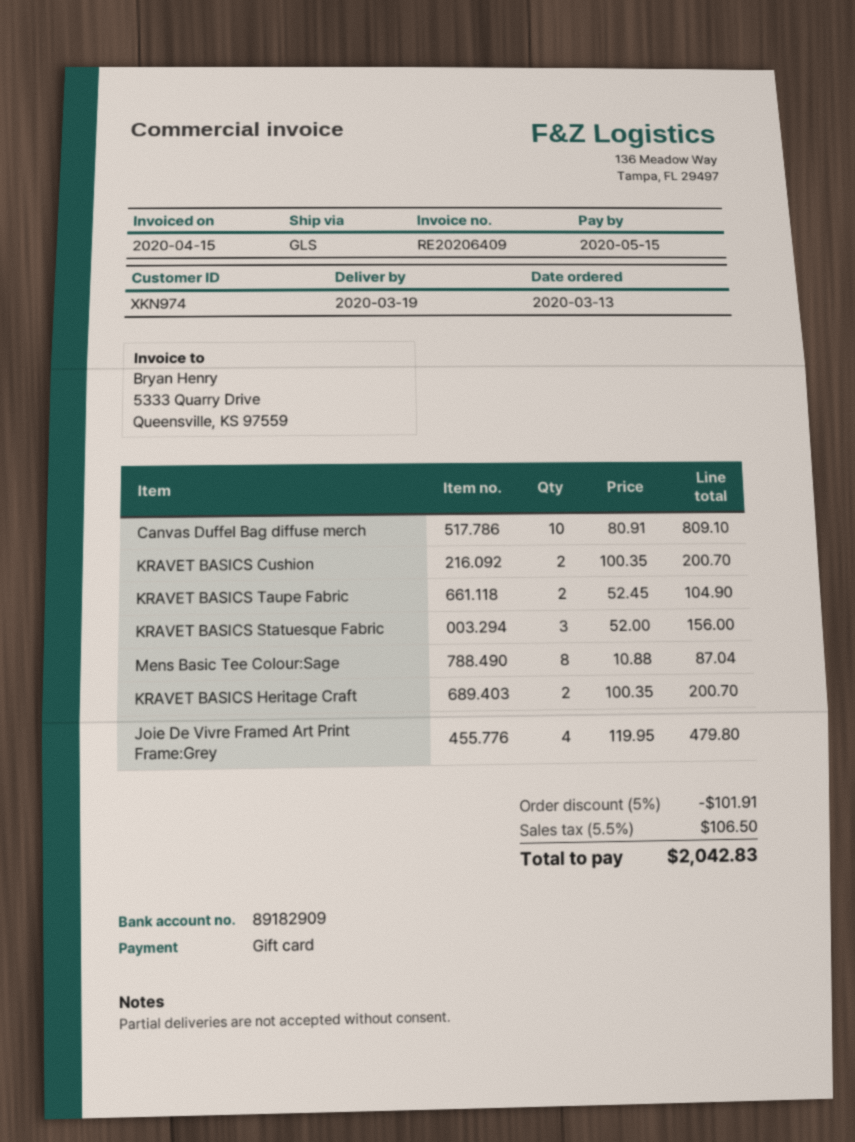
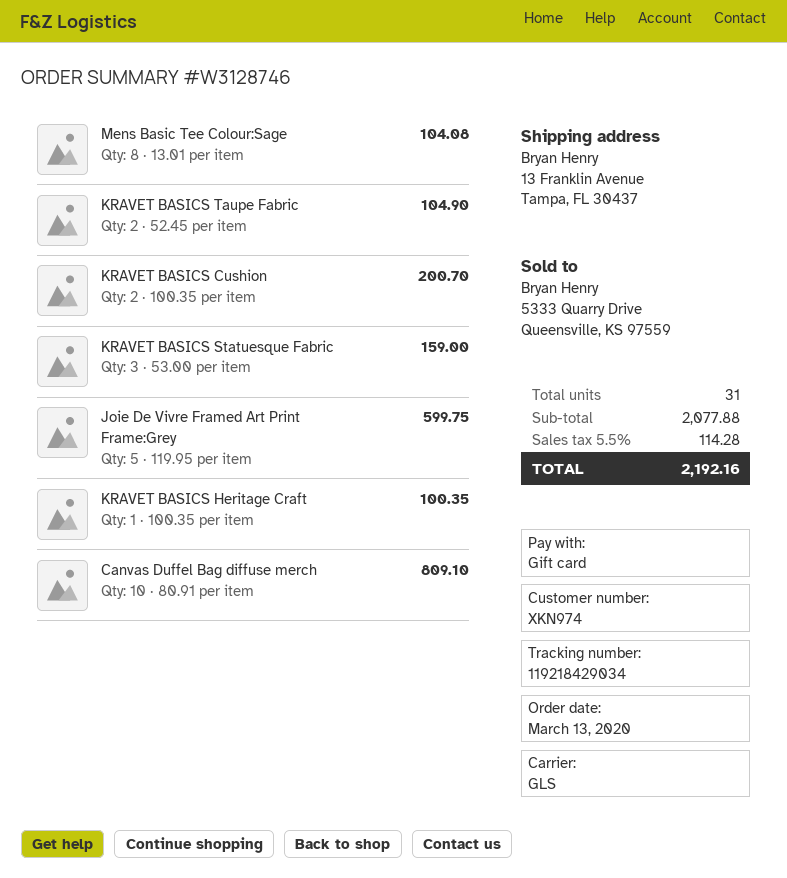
KRAVET BASICS Statuesque Fabric: 3 x 52.00 = 156.00 -> 3 x 53.00 = 159.00
Mens Basic Tee Colour:Sage: 8 x 10.88 = 87.04 -> 8 x 13.01 = 104.08
KRAVET BASICS Heritage Craft: 2 x 100.35 = 200.70 -> 1 x 100.35 = 100.35
Joie De Vivre Framed Art Print Frame:Grey: 4 x 119.95 = 479.80 -> 5 x 119.95 = 599.75
discount: 5% = 101.91 -> none
tax: 5.5% = 106.50 -> 5.5% = 114.28
total: 2042.83 -> 2192.16

